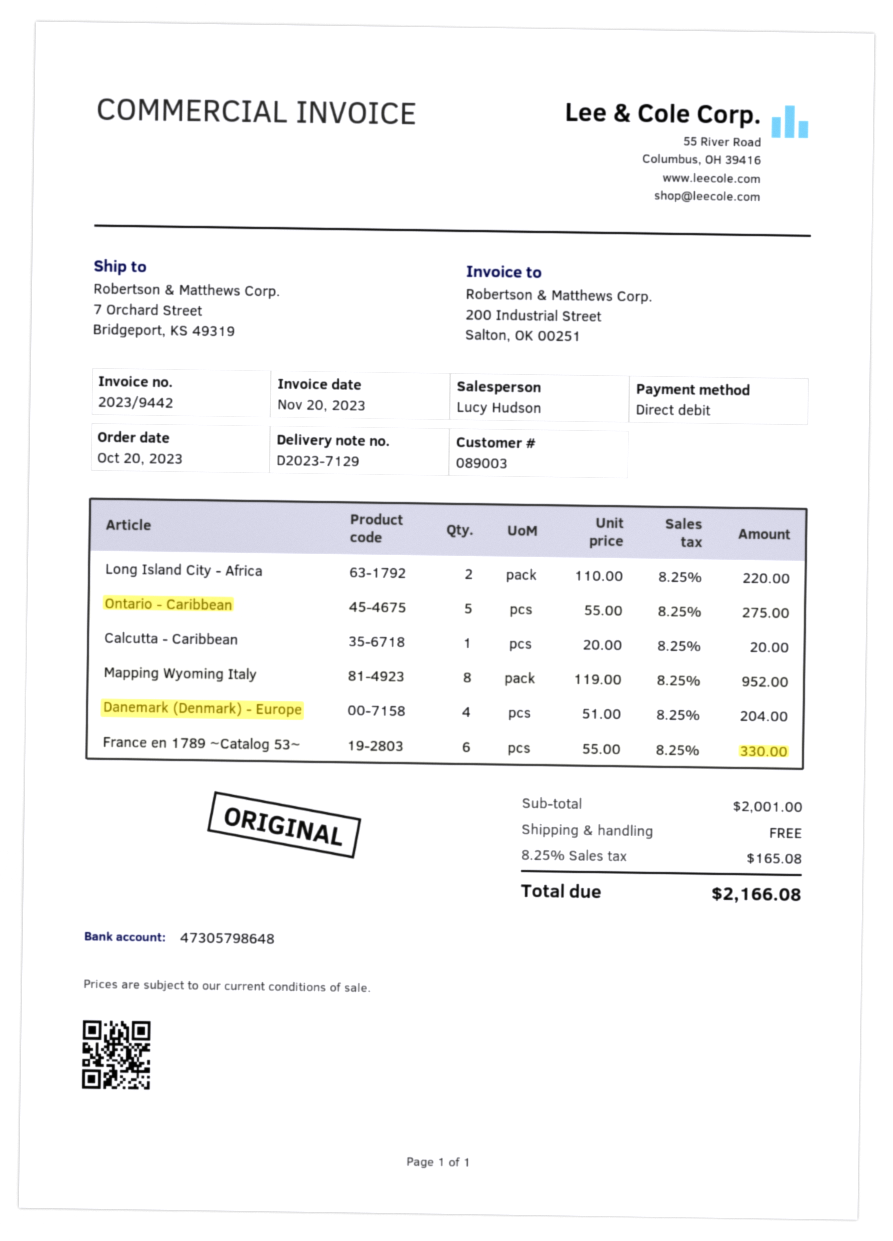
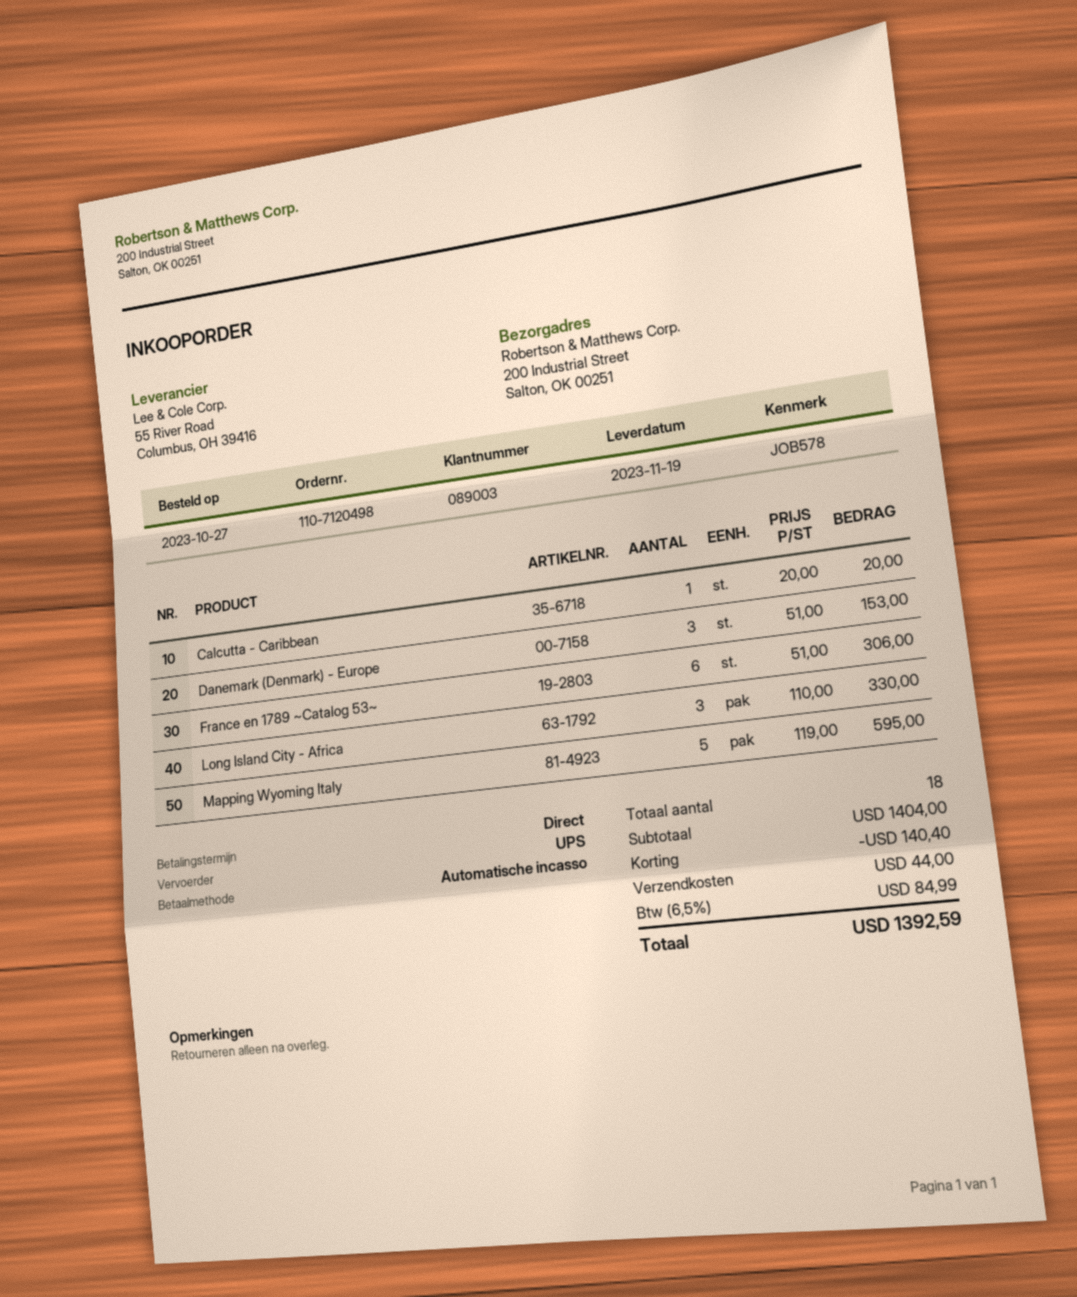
order date: 2023-10-20 -> 2023-10-27
ship to: 7 Orchard Street, Bridgeport, KS 49319 -> 200 Industrial Street, Salton, OK 00251
Long Island City - Africa: 2 x 110.00 = 220.00 -> 3 x 110.00 = 330.00
Ontario - Caribbean: 5 x 55.00 = 275.00 -> none
Mapping Wyoming Italy: 8 x 119.00 = 952.00 -> 5 x 119.00 = 595.00
Danemark (Denmark) - Europe: 4 x 51.00 = 204.00 -> 3 x 51.00 = 153.00
France en 1789 ~Catalog 53~: 6 x 55.00 = 330.00 -> 6 x 51.00 = 306.00
subtotal: 2001.00 -> 1404.00
discount: none -> 140.40
shipping: 0.00 -> 44.00
tax: 8.25% = 165.08 -> 6.5% = 84.99
total: 2166.08 -> 1392.59

